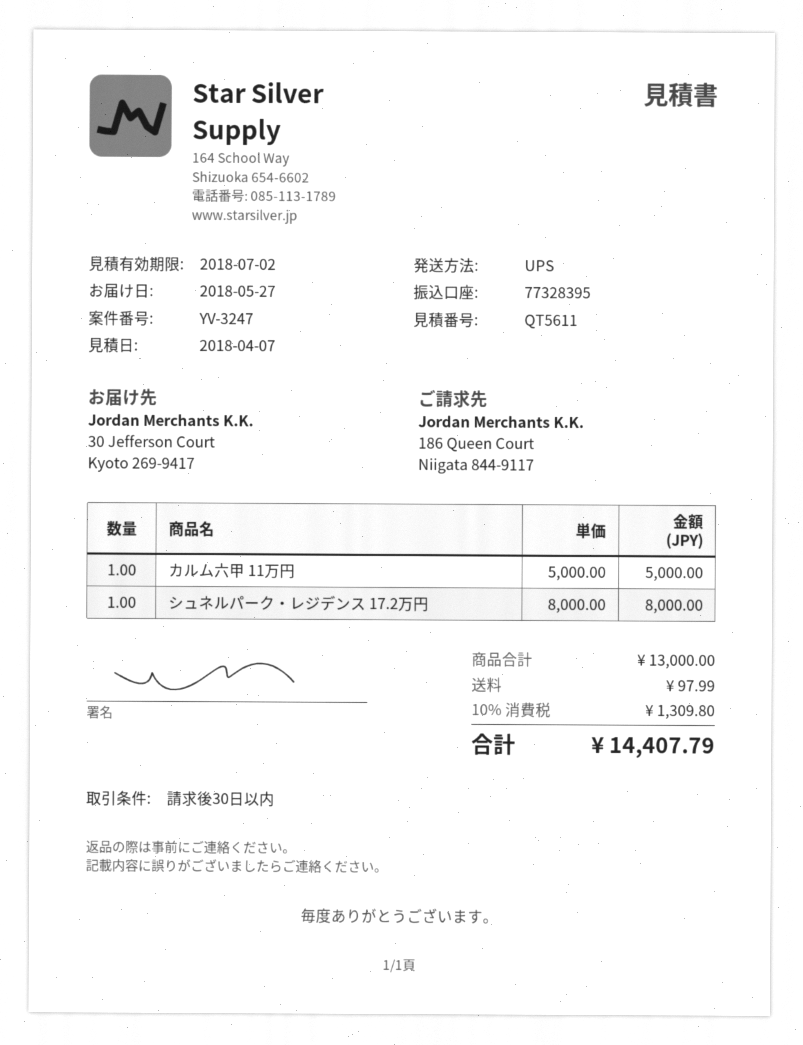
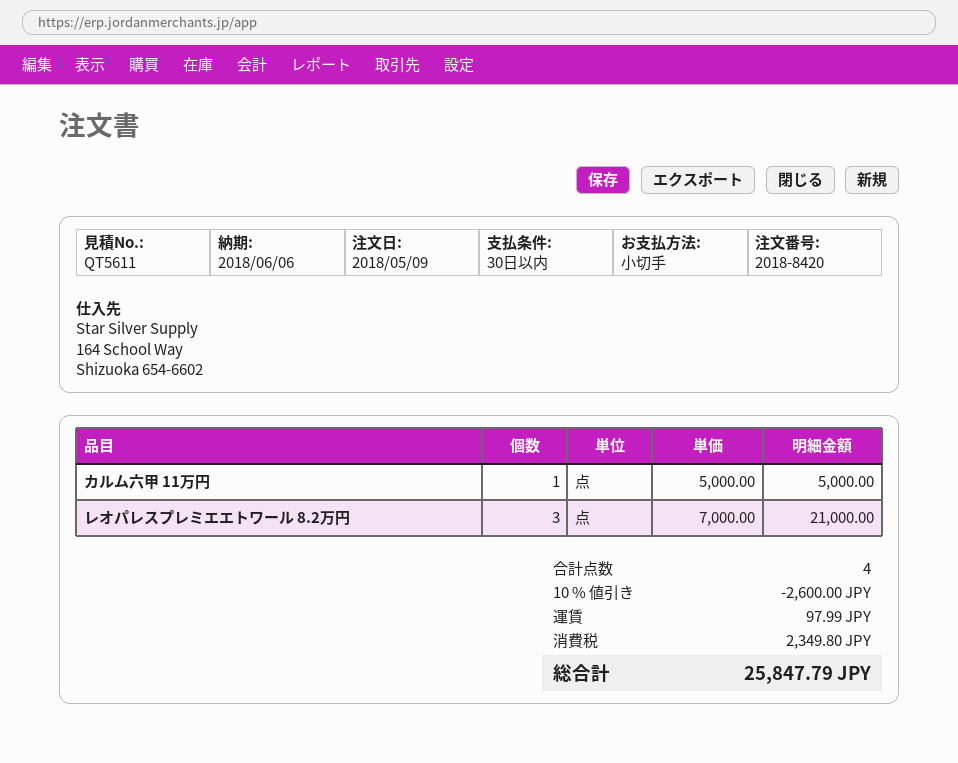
delivery date: 2018-05-27 -> 2018-06-06
シュネルパーク・レジデンス 17.2万円: 1 x 8000.00 = 8000.00 -> none
レオパレスプレミエエトワール 8.2万円: none -> 3 x 7000.00 = 21000.00
discount: none -> 10% = 2600.00
tax: 1309.80 -> 2349.80
total: 14407.79 -> 25847.79

